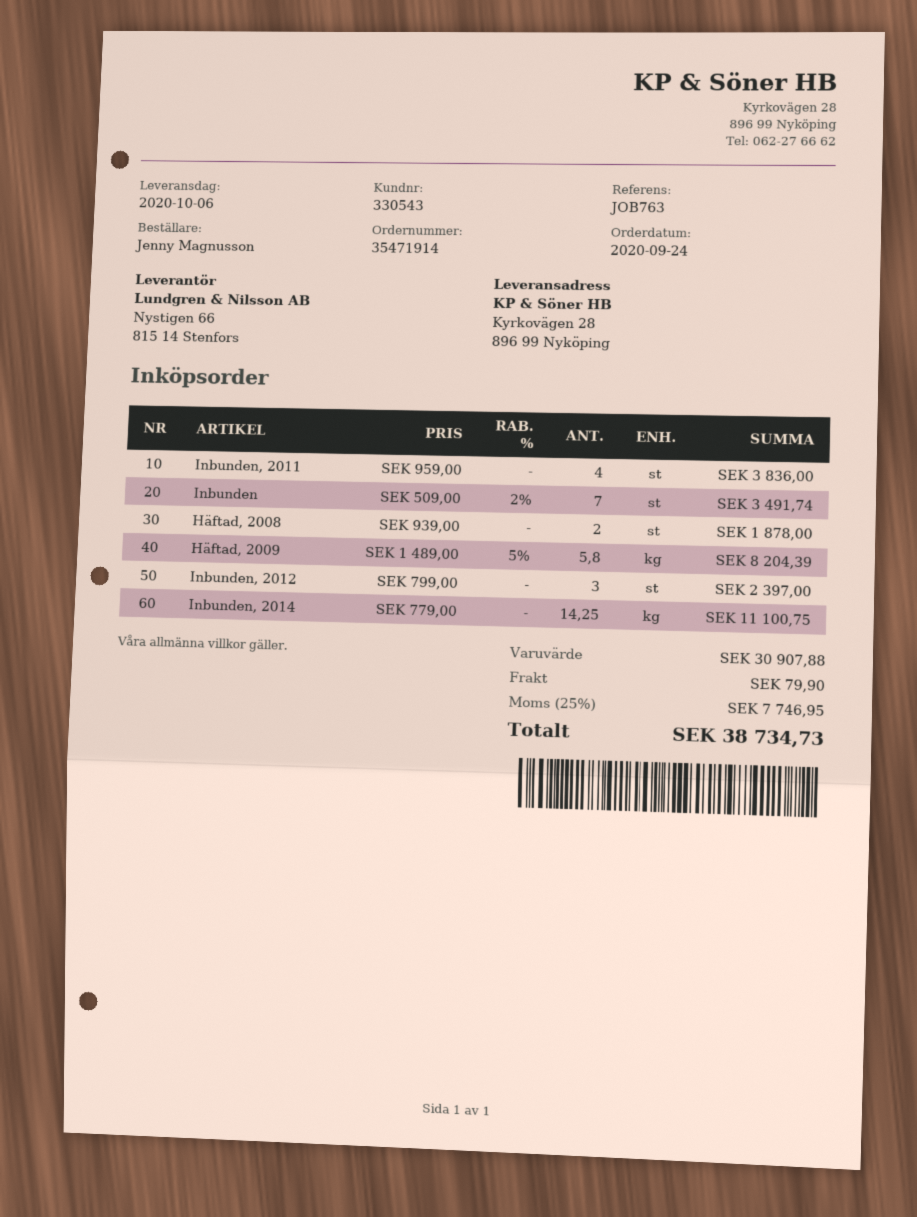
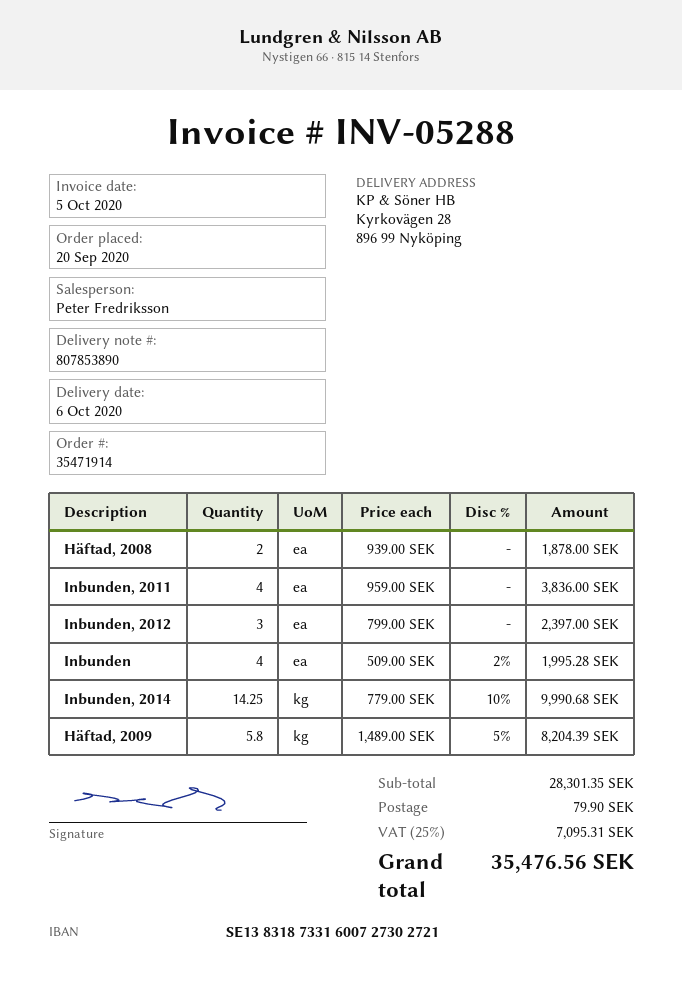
order date: 2020-09-24 -> 2020-09-20
Inbunden: 7 x 509.00 - 2% = 3491.74 -> 4 x 509.00 - 2% = 1995.28
Inbunden, 2014: 14.25 x 779.00 = 11100.75 -> 14.25 x 779.00 - 10% = 9990.68
subtotal: 30907.88 -> 28301.35
tax: 25% = 7746.95 -> 25% = 7095.31
total: 38734.73 -> 35476.56

